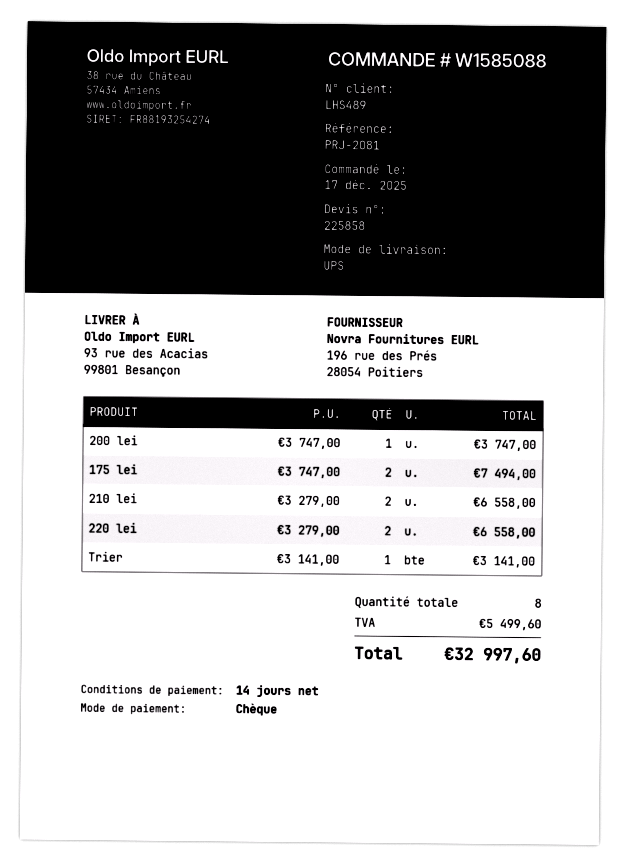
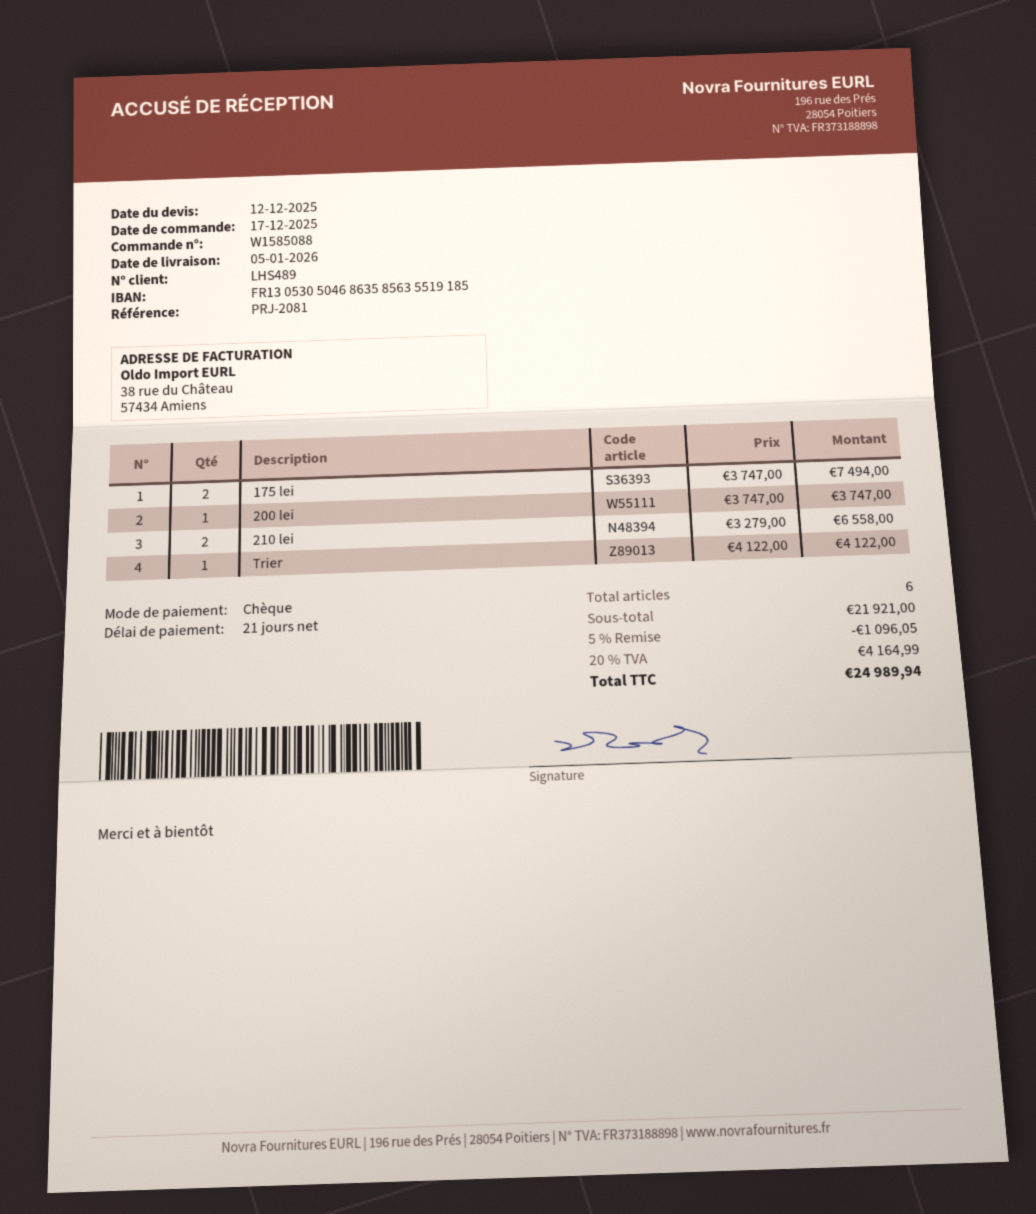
payment terms: 14 days -> 21 days
220 lei: 2 x 3279.00 = 6558.00 -> none
Trier: 1 x 3141.00 = 3141.00 -> 1 x 4122.00 = 4122.00
total quantity: 8 -> 6
discount: none -> 5% = 1096.05
tax: 5499.60 -> 4164.99
total: 32997.60 -> 24989.94

